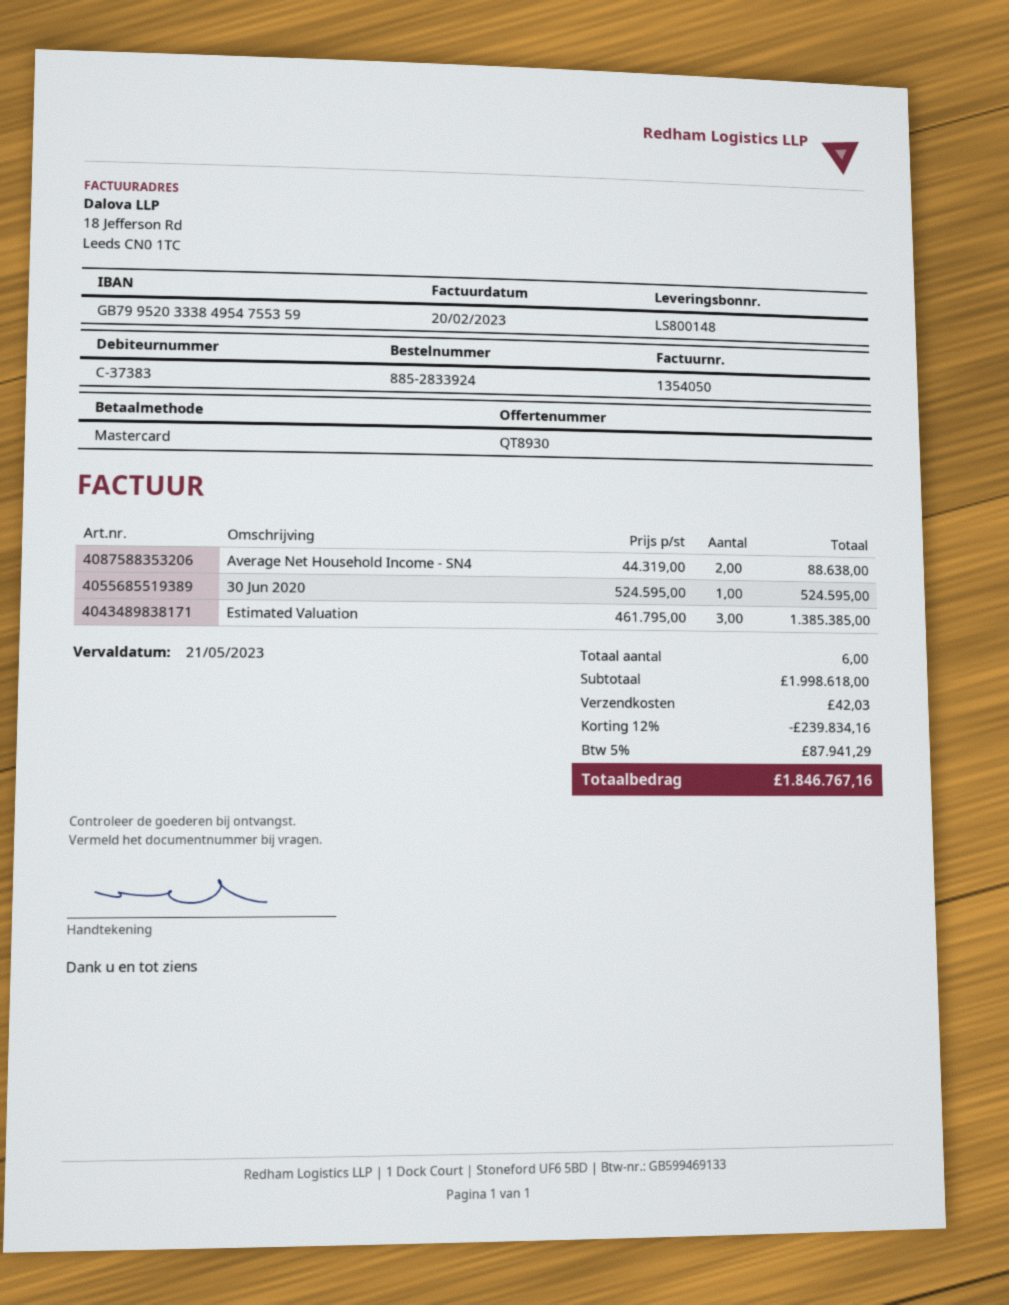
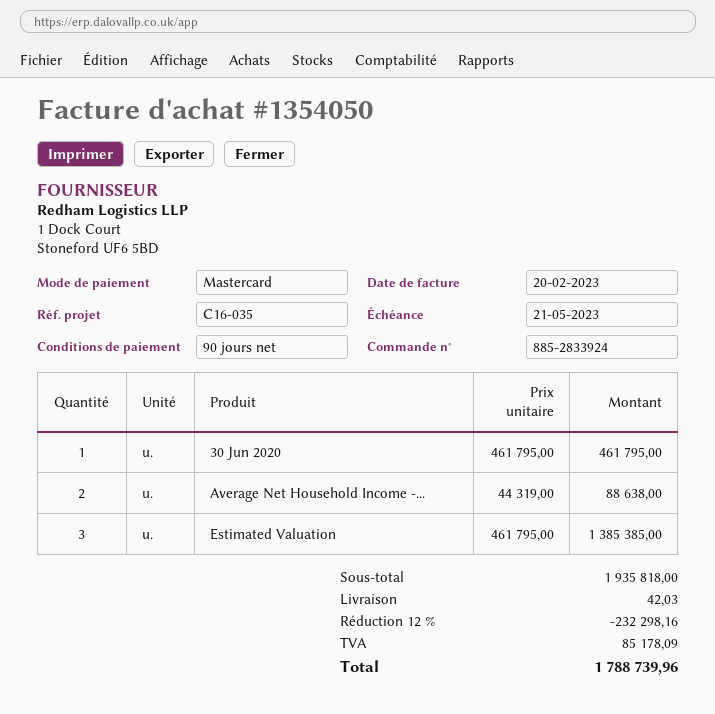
30 Jun 2020: 1 x 524595.00 = 524595.00 -> 1 x 461795.00 = 461795.00
subtotal: 1998618.00 -> 1935818.00
discount: 12% = 239834.16 -> 12% = 232298.16
tax: 87941.29 -> 85178.09
total: 1846767.16 -> 1788739.96

